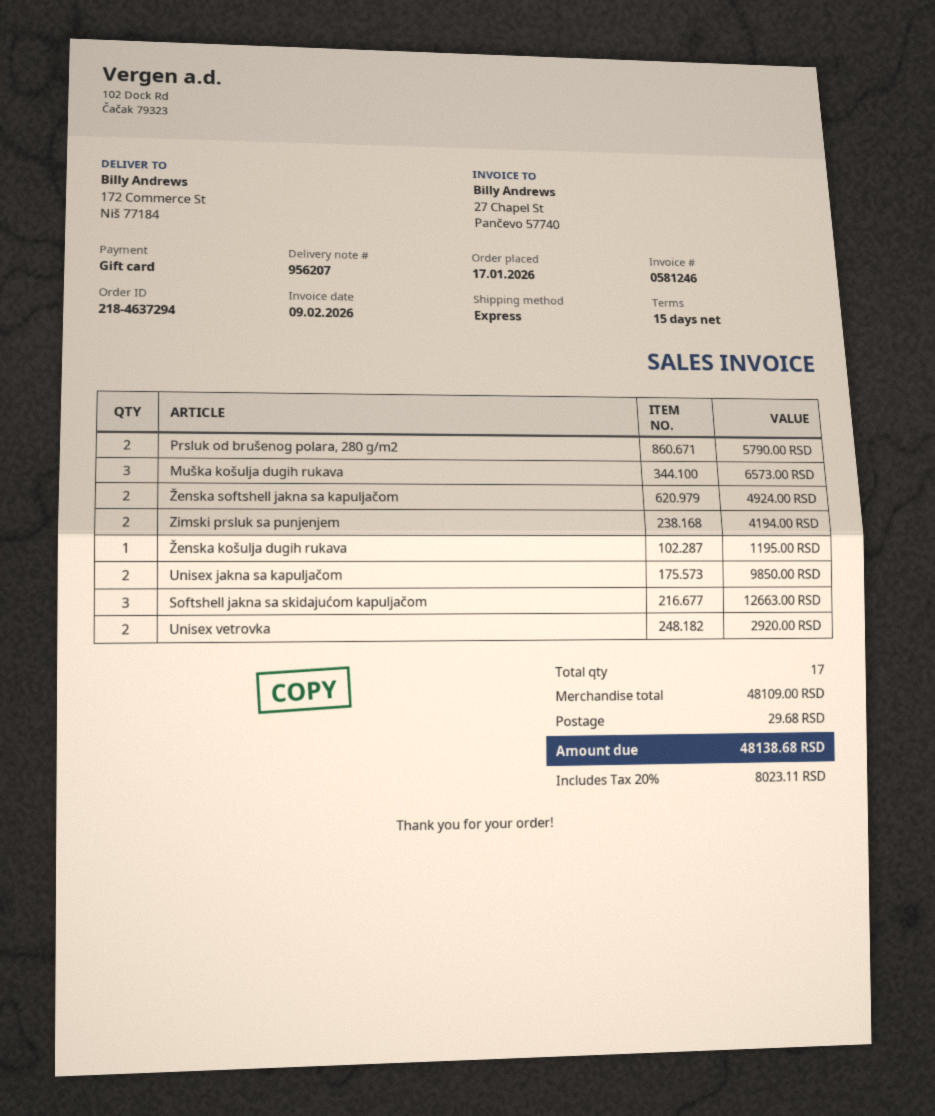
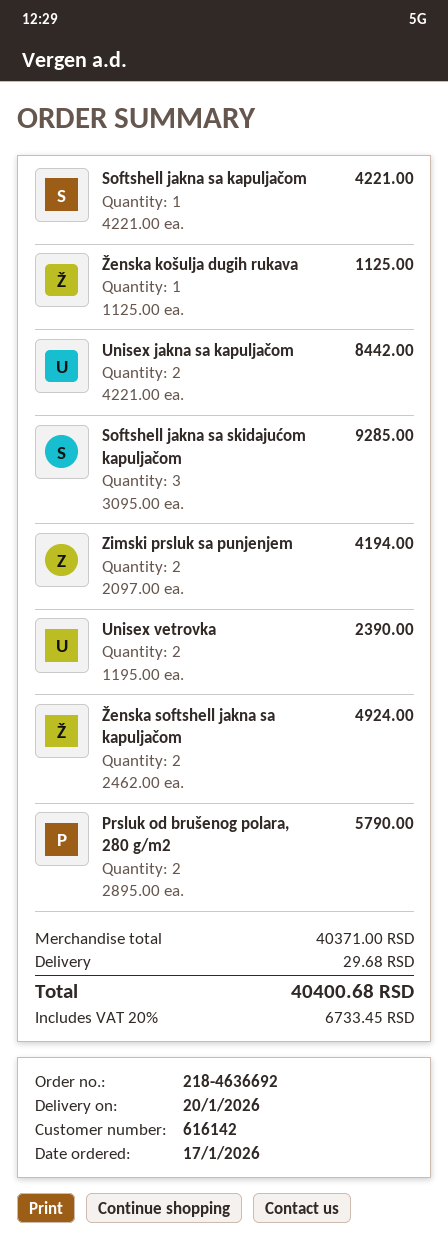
order number: 218-4637294 -> 218-4636692
Muška košulja dugih rukava: 3 for 6573.00 -> none
Ženska košulja dugih rukava: 1 for 1195.00 -> 1 for 1125.00
Unisex jakna sa kapuljačom: 2 for 9850.00 -> 2 for 8442.00
Softshell jakna sa skidajućom kapuljačom: 3 for 12663.00 -> 3 for 9285.00
Unisex vetrovka: 2 for 2920.00 -> 2 for 2390.00
Softshell jakna sa kapuljačom: none -> 1 for 4221.00
subtotal: 48109.00 -> 40371.00
tax: 20% = 8023.11 -> 20% = 6733.45
total: 48138.68 -> 40400.68

